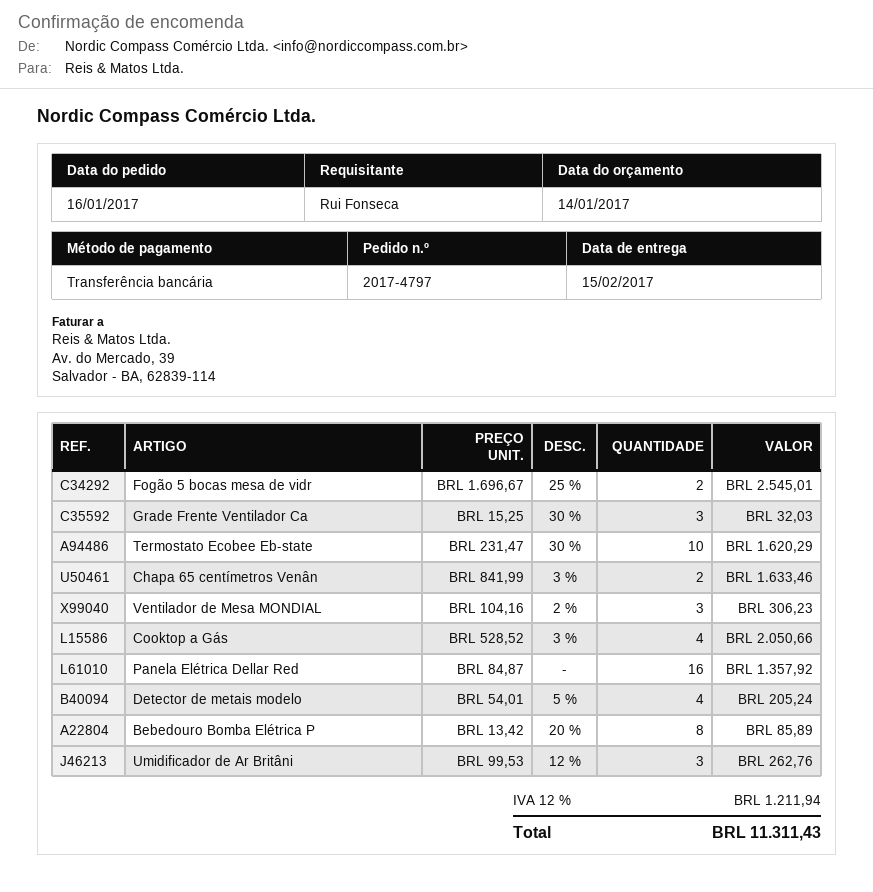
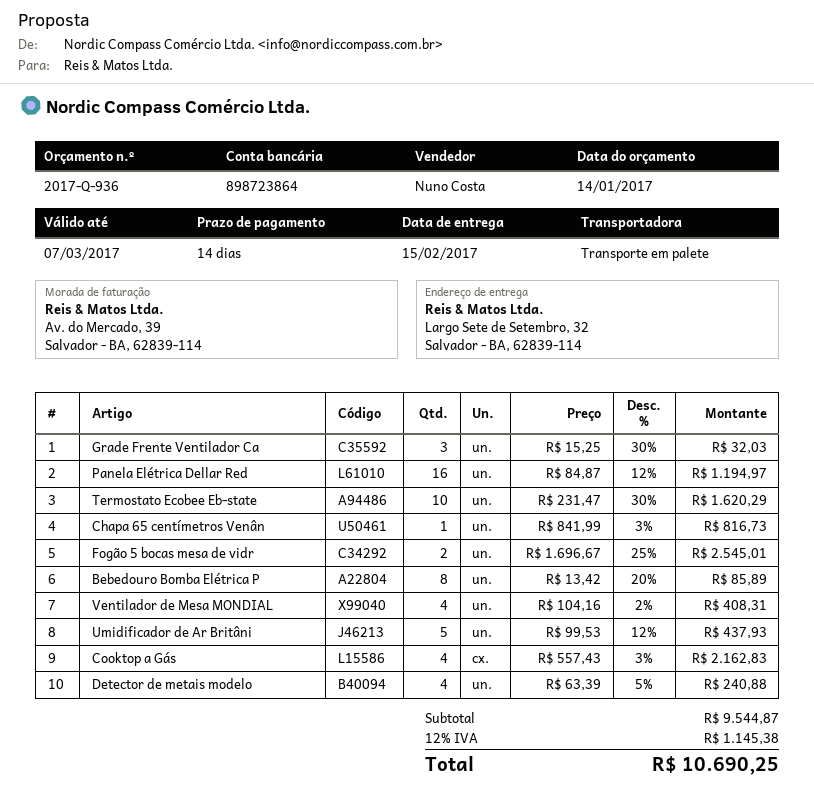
Chapa 65 centímetros Venân: 2 x 841.99 - 3% = 1633.46 -> 1 x 841.99 - 3% = 816.73
Ventilador de Mesa MONDIAL: 3 x 104.16 - 2% = 306.23 -> 4 x 104.16 - 2% = 408.31
Cooktop a Gás: 4 x 528.52 - 3% = 2050.66 -> 4 x 557.43 - 3% = 2162.83
Panela Elétrica Dellar Red: 16 x 84.87 = 1357.92 -> 16 x 84.87 - 12% = 1194.97
Detector de metais modelo: 4 x 54.01 - 5% = 205.24 -> 4 x 63.39 - 5% = 240.88
Umidificador de Ar Britâni: 3 x 99.53 - 12% = 262.76 -> 5 x 99.53 - 12% = 437.93
tax: 12% = 1211.94 -> 12% = 1145.38
total: 11311.43 -> 10690.25

